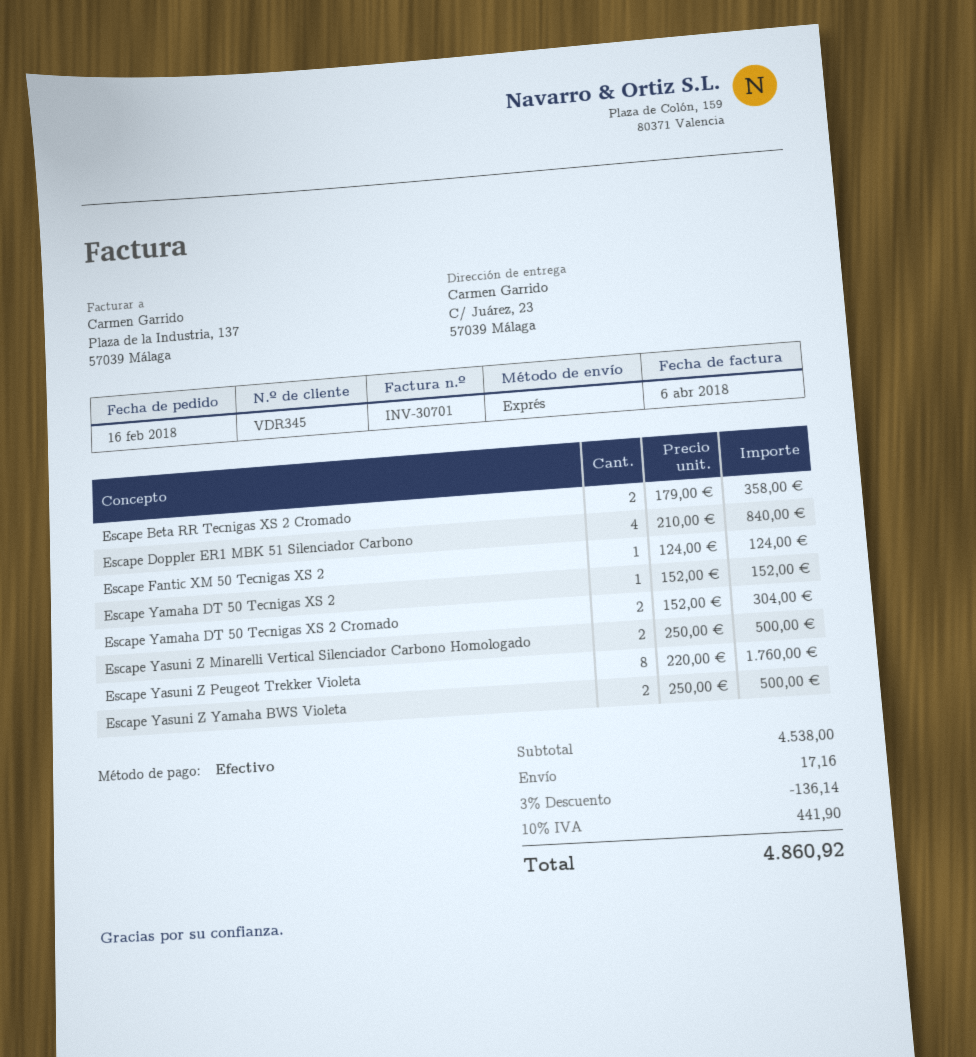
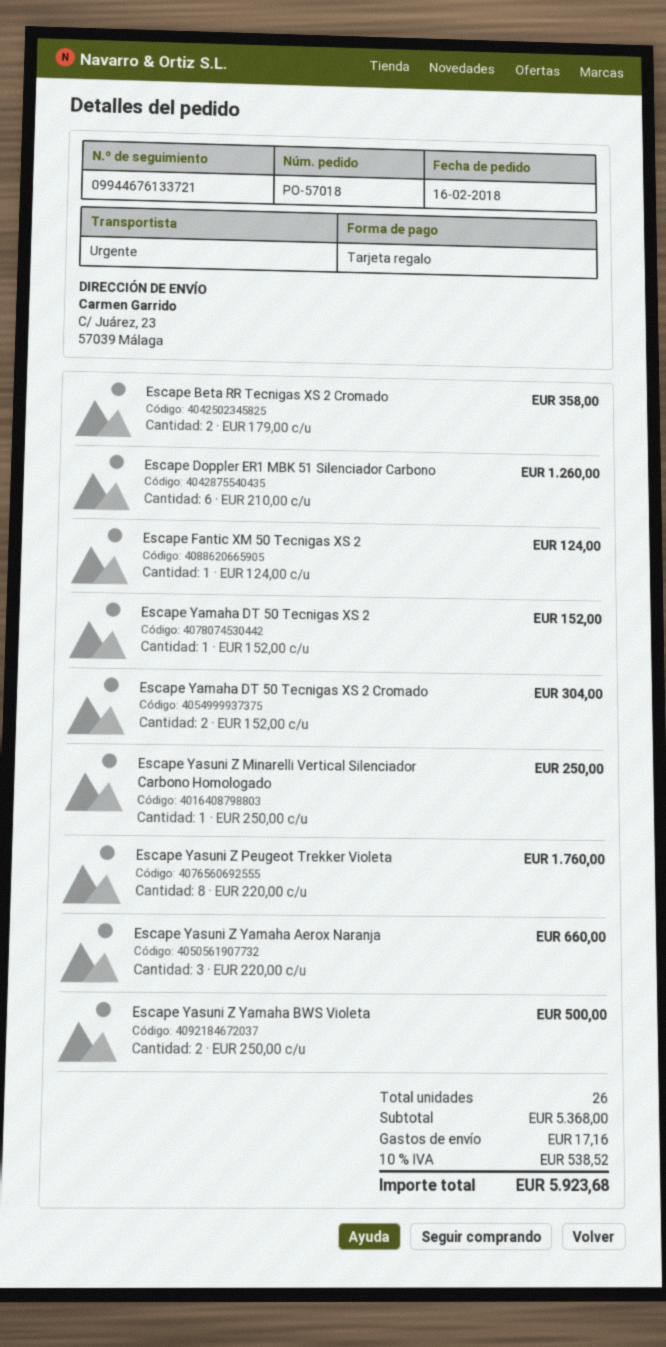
payment method: cash -> gift card
Escape Doppler ER1 MBK 51 Silenciador Carbono: 4 x 210.00 = 840.00 -> 6 x 210.00 = 1260.00
Escape Yasuni Z Minarelli Vertical Silenciador Carbono Homologado: 2 x 250.00 = 500.00 -> 1 x 250.00 = 250.00
Escape Yasuni Z Yamaha Aerox Naranja: none -> 3 x 220.00 = 660.00
subtotal: 4538.00 -> 5368.00
discount: 3% = 136.14 -> none
tax: 10% = 441.90 -> 10% = 538.52
total: 4860.92 -> 5923.68

